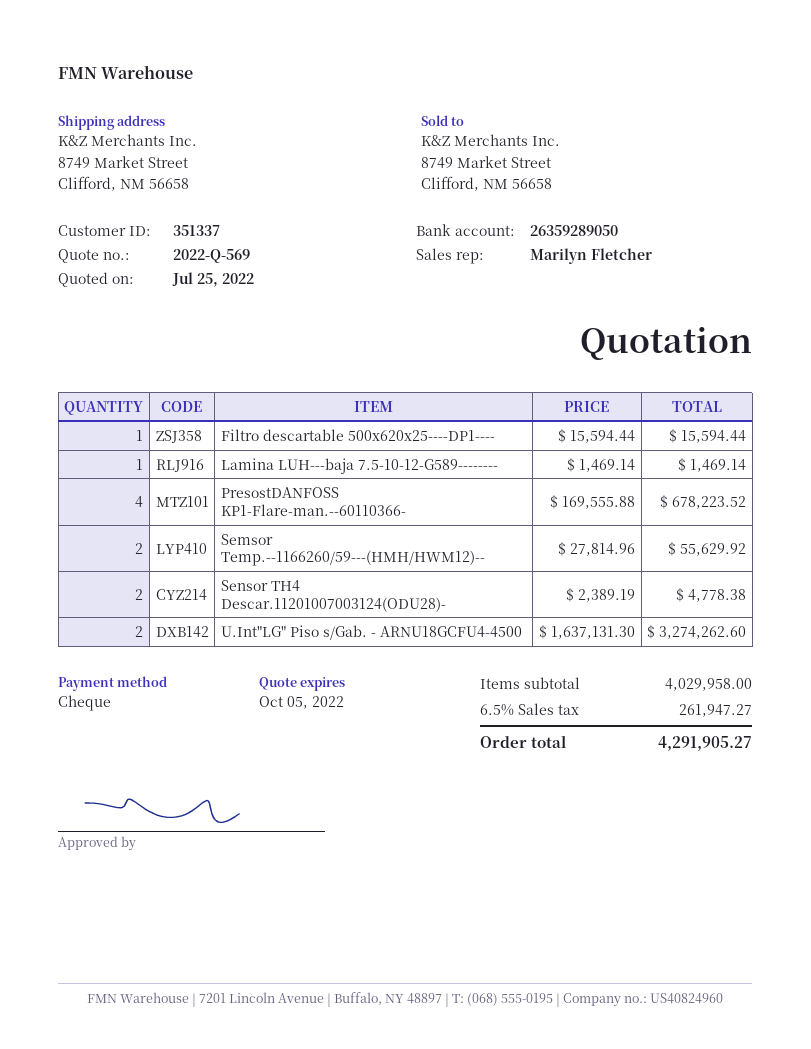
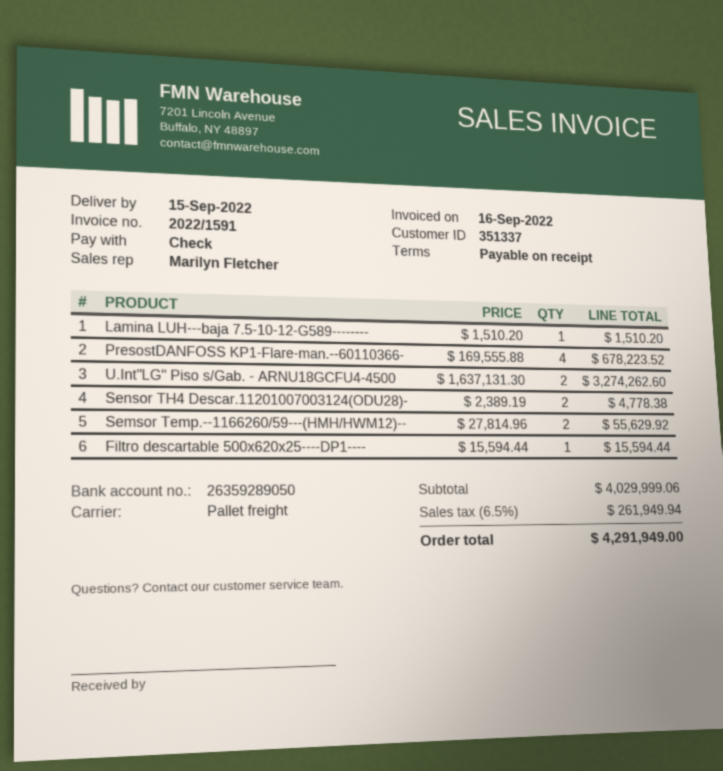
Lamina LUH---baja 7.5-10-12-G589--------: 1 x 1469.14 = 1469.14 -> 1 x 1510.20 = 1510.20
subtotal: 4029958.00 -> 4029999.06
tax: 6.5% = 261947.27 -> 6.5% = 261949.94
total: 4291905.27 -> 4291949.00

